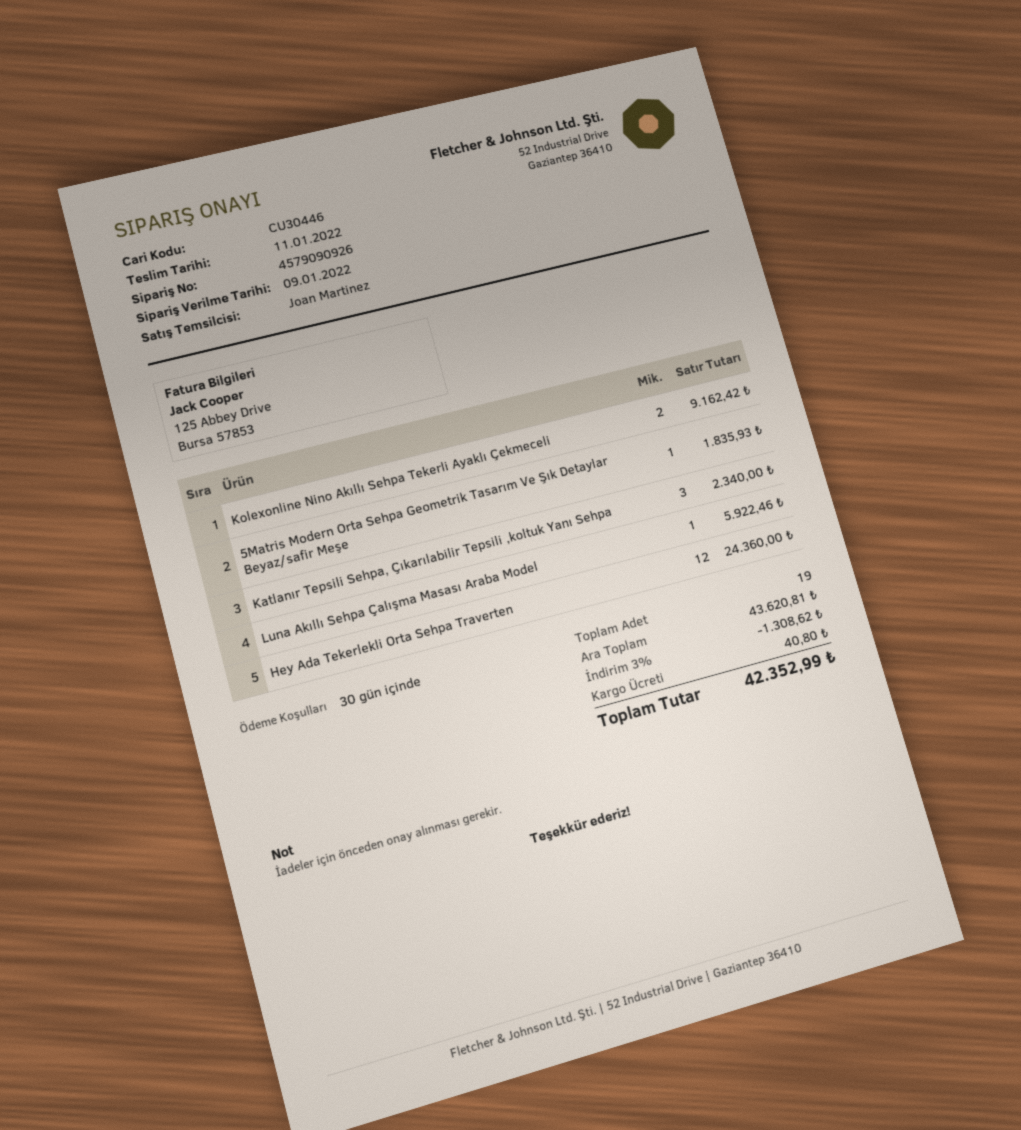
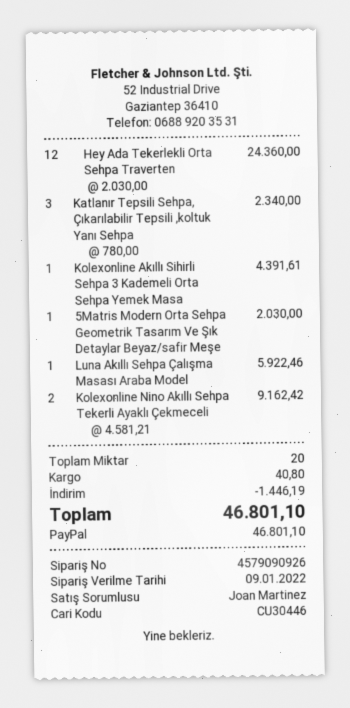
5Matris Modern Orta Sehpa Geometrik Tasarım Ve Şık Detaylar Beyaz/safir Meşe: 1 for 1835.93 -> 1 for 2030.00
Kolexonline Akıllı Sihirli Sehpa 3 Kademeli Orta Sehpa Yemek Masa: none -> 1 for 4391.61
total quantity: 19 -> 20
discount: 1308.62 -> 1446.19
total: 42352.99 -> 46801.10

